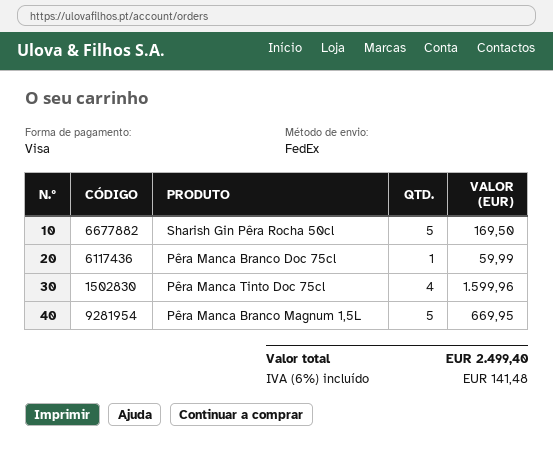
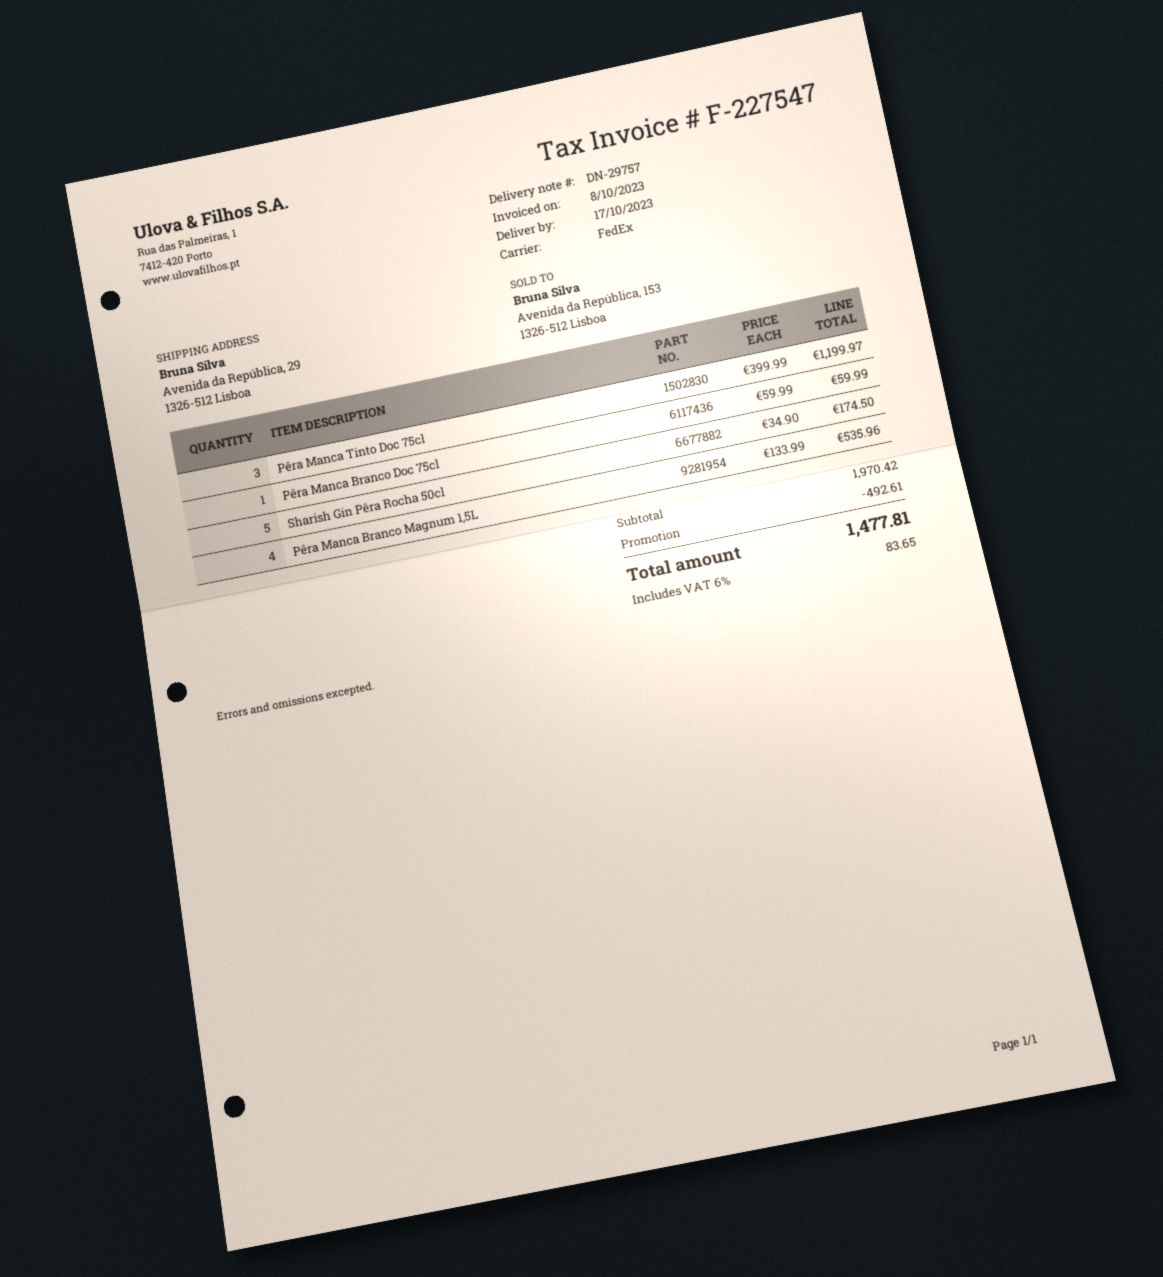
Sharish Gin Pêra Rocha 50cl: 5 for 169.50 -> 5 for 174.50
Pêra Manca Tinto Doc 75cl: 4 for 1599.96 -> 3 for 1199.97
Pêra Manca Branco Magnum 1,5L: 5 for 669.95 -> 4 for 535.96
discount: none -> 492.61
tax: 6% = 141.48 -> 6% = 83.65
total: 2499.40 -> 1477.81

